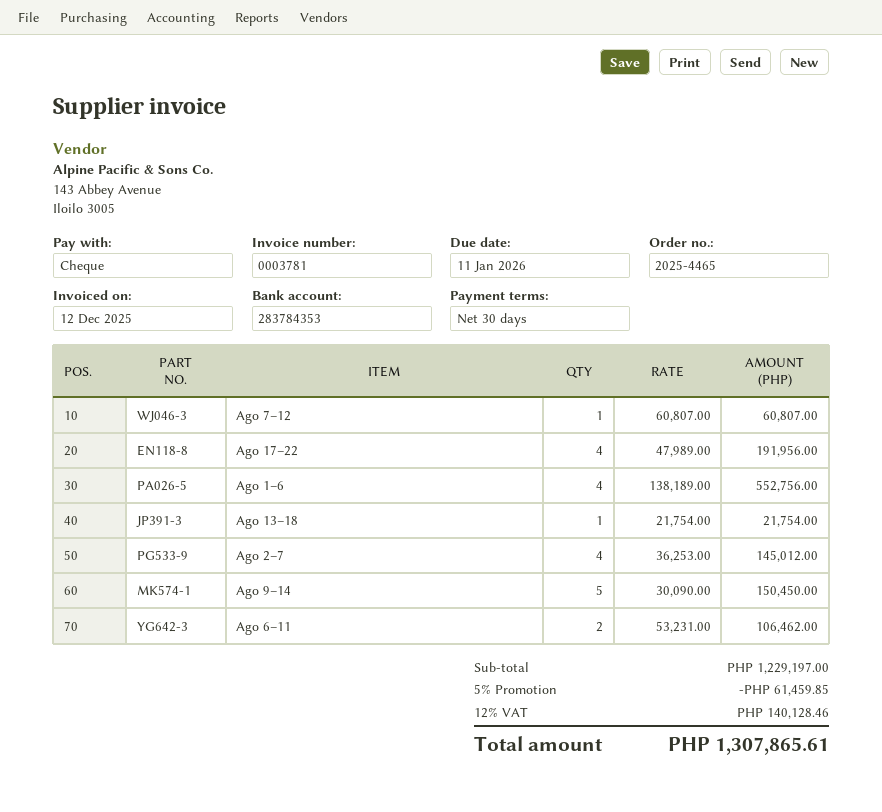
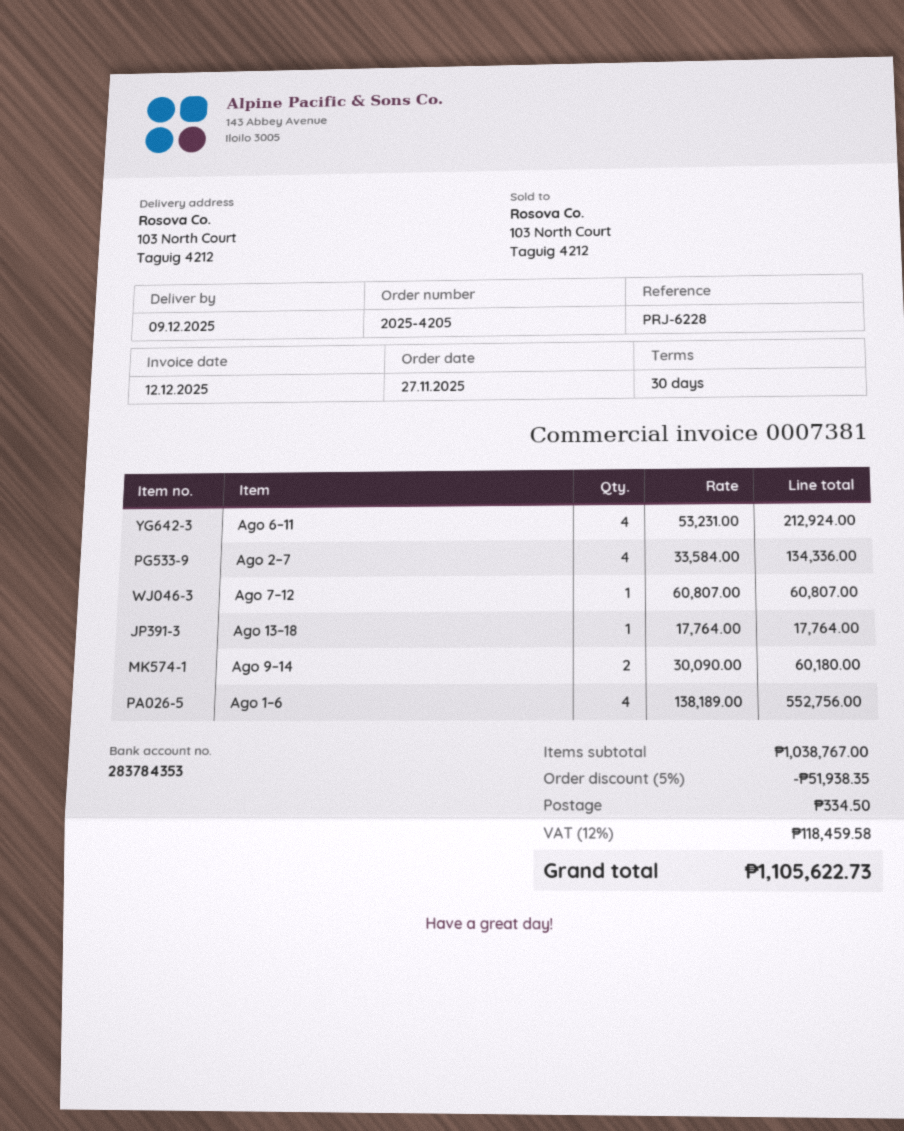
order number: 2025-4465 -> 2025-4205
invoice number: 0003781 -> 0007381
Ago 17–22: 4 x 47989.00 = 191956.00 -> none
Ago 13–18: 1 x 21754.00 = 21754.00 -> 1 x 17764.00 = 17764.00
Ago 2–7: 4 x 36253.00 = 145012.00 -> 4 x 33584.00 = 134336.00
Ago 9–14: 5 x 30090.00 = 150450.00 -> 2 x 30090.00 = 60180.00
Ago 6–11: 2 x 53231.00 = 106462.00 -> 4 x 53231.00 = 212924.00
subtotal: 1229197.00 -> 1038767.00
discount: 5% = 61459.85 -> 5% = 51938.35
shipping: none -> 334.50
tax: 12% = 140128.46 -> 12% = 118459.58
total: 1307865.61 -> 1105622.73

